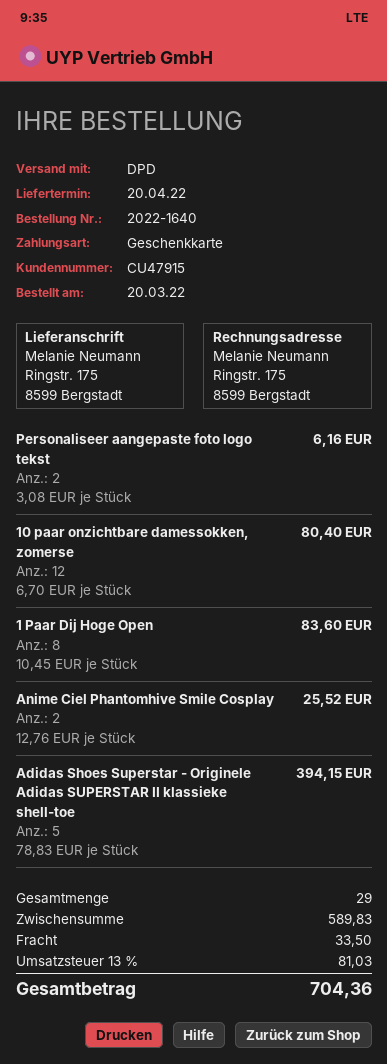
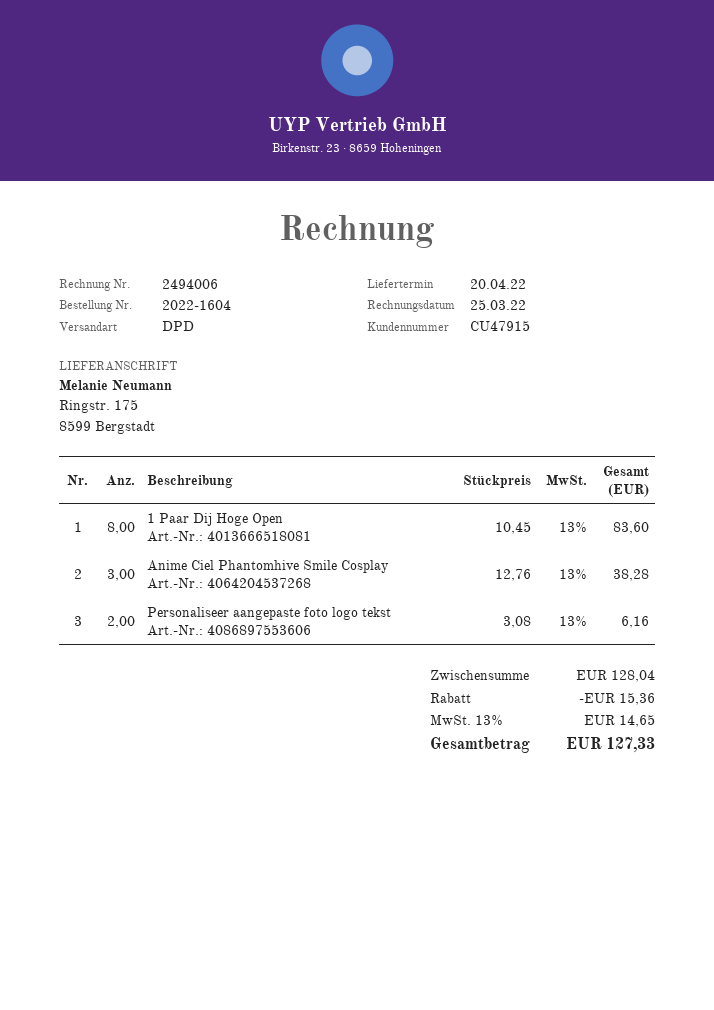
order number: 2022-1640 -> 2022-1604
10 paar onzichtbare damessokken, zomerse: 12 x 6.70 = 80.40 -> none
Anime Ciel Phantomhive Smile Cosplay: 2 x 12.76 = 25.52 -> 3 x 12.76 = 38.28
Adidas Shoes Superstar - Originele Adidas SUPERSTAR II klassieke shell-toe: 5 x 78.83 = 394.15 -> none
subtotal: 589.83 -> 128.04
discount: none -> 15.36
shipping: 33.50 -> none
tax: 13% = 81.03 -> 13% = 14.65
total: 704.36 -> 127.33

